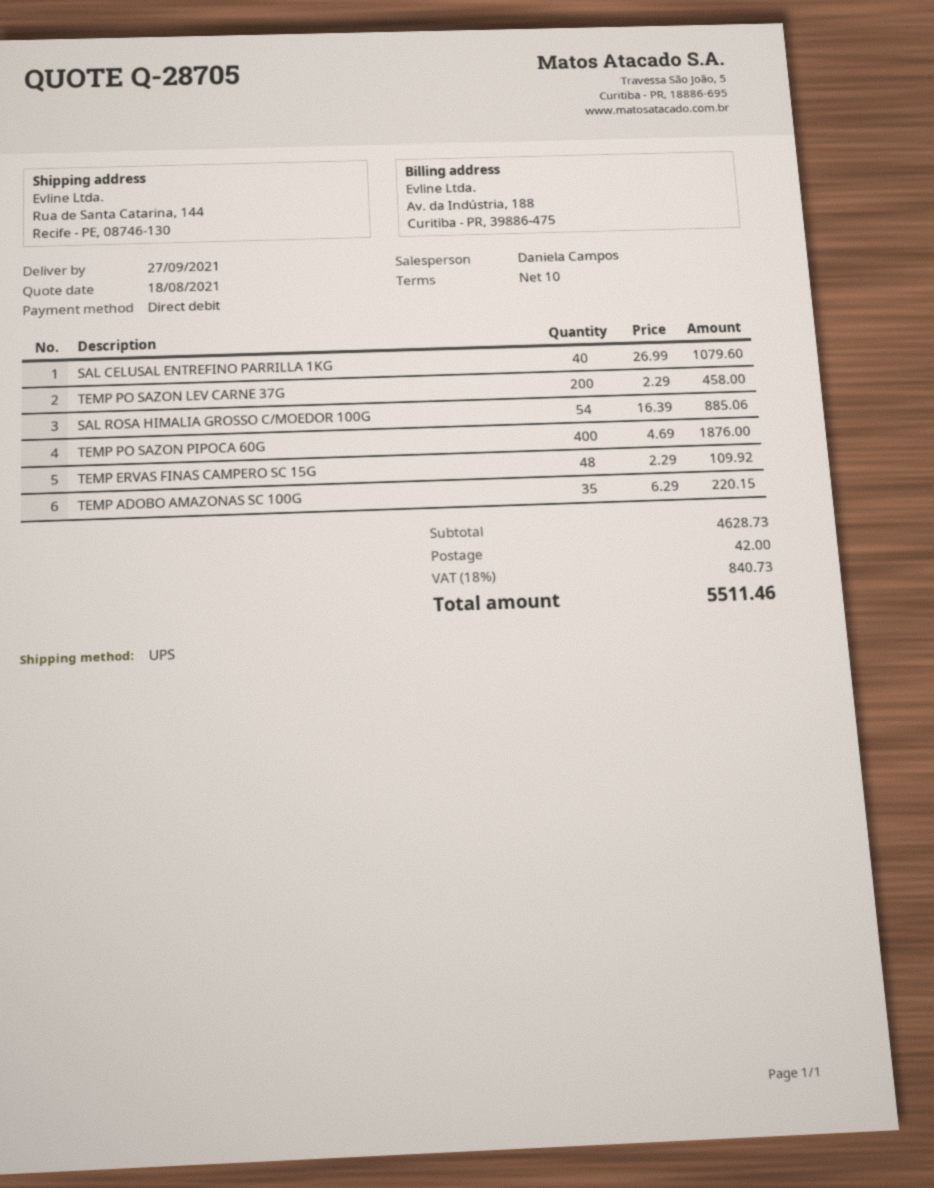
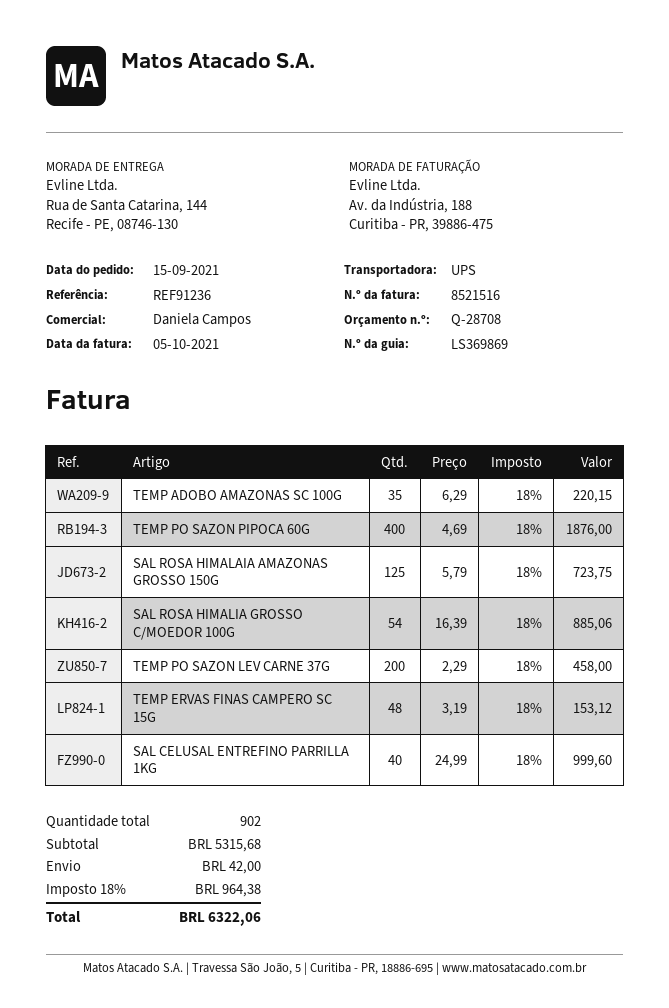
quote number: Q-28705 -> Q-28708
SAL CELUSAL ENTREFINO PARRILLA 1KG: 40 x 26.99 = 1079.60 -> 40 x 24.99 = 999.60
TEMP ERVAS FINAS CAMPERO SC 15G: 48 x 2.29 = 109.92 -> 48 x 3.19 = 153.12
SAL ROSA HIMALAIA AMAZONAS GROSSO 150G: none -> 125 x 5.79 = 723.75
subtotal: 4628.73 -> 5315.68
tax: 18% = 840.73 -> 18% = 964.38
total: 5511.46 -> 6322.06

